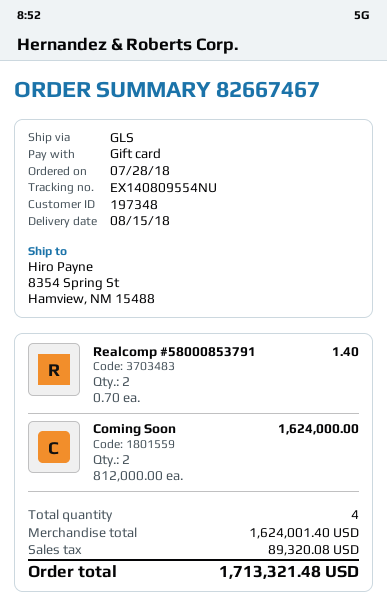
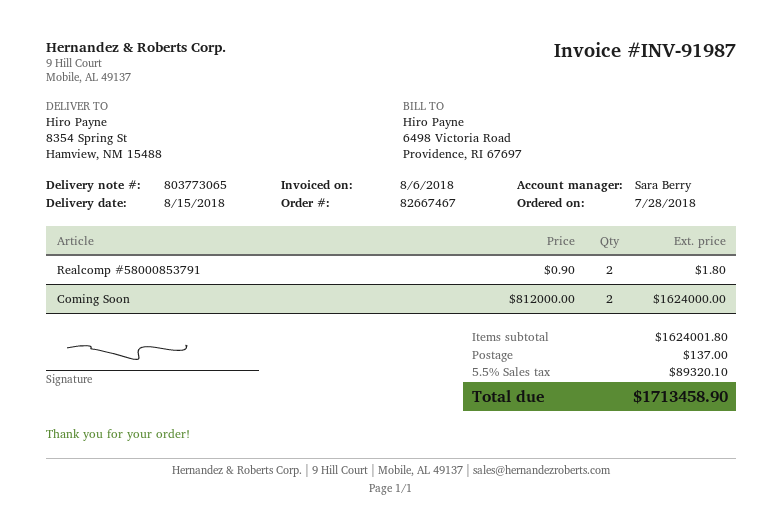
Realcomp #58000853791: 2 x 0.70 = 1.40 -> 2 x 0.90 = 1.80
subtotal: 1624001.40 -> 1624001.80
shipping: none -> 137.00
tax: 89320.08 -> 89320.10
total: 1713321.48 -> 1713458.90

